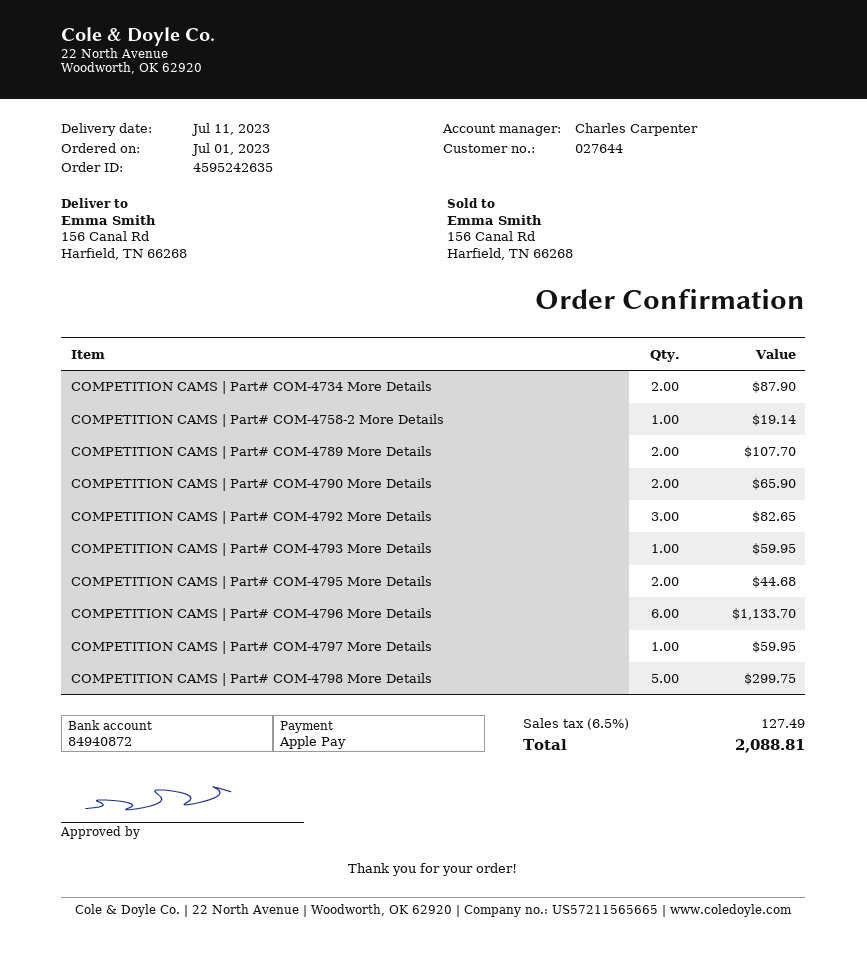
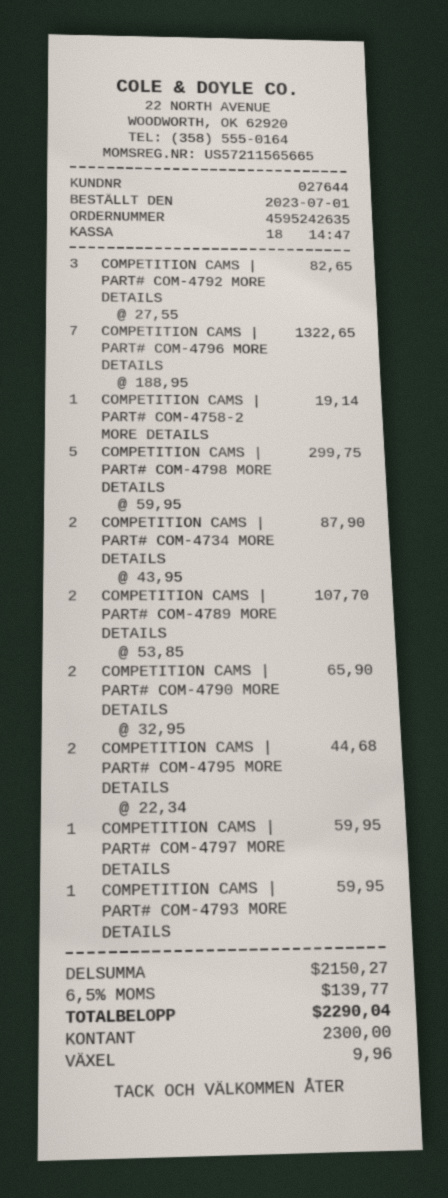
payment method: Apple Pay -> cash
COMPETITION CAMS | Part# COM-4796 More Details: 6 for 1133.70 -> 7 for 1322.65
tax: 6.5% = 127.49 -> 6.5% = 139.77
total: 2088.81 -> 2290.04

